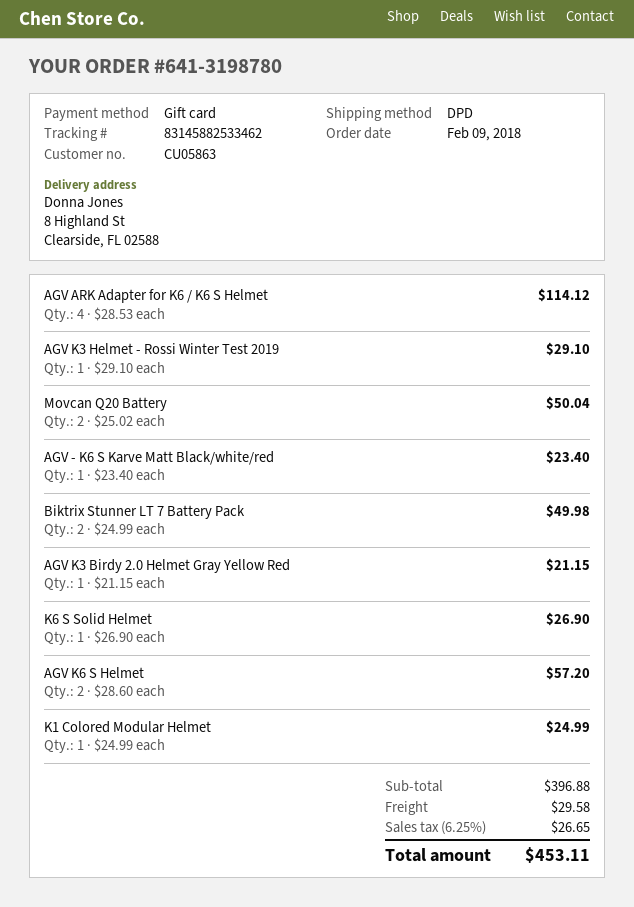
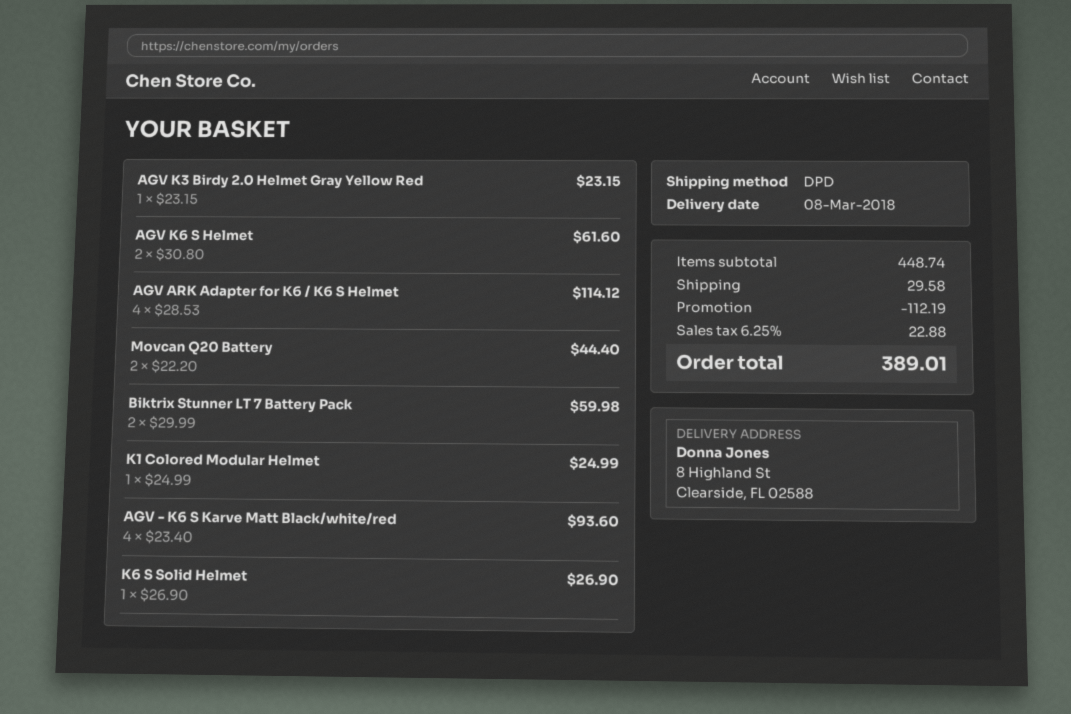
AGV K3 Helmet - Rossi Winter Test 2019: 1 x 29.10 = 29.10 -> none
Movcan Q20 Battery: 2 x 25.02 = 50.04 -> 2 x 22.20 = 44.40
AGV - K6 S Karve Matt Black/white/red: 1 x 23.40 = 23.40 -> 4 x 23.40 = 93.60
Biktrix Stunner LT 7 Battery Pack: 2 x 24.99 = 49.98 -> 2 x 29.99 = 59.98
AGV K3 Birdy 2.0 Helmet Gray Yellow Red: 1 x 21.15 = 21.15 -> 1 x 23.15 = 23.15
AGV K6 S Helmet: 2 x 28.60 = 57.20 -> 2 x 30.80 = 61.60
subtotal: 396.88 -> 448.74
discount: none -> 112.19
tax: 6.25% = 26.65 -> 6.25% = 22.88
total: 453.11 -> 389.01

